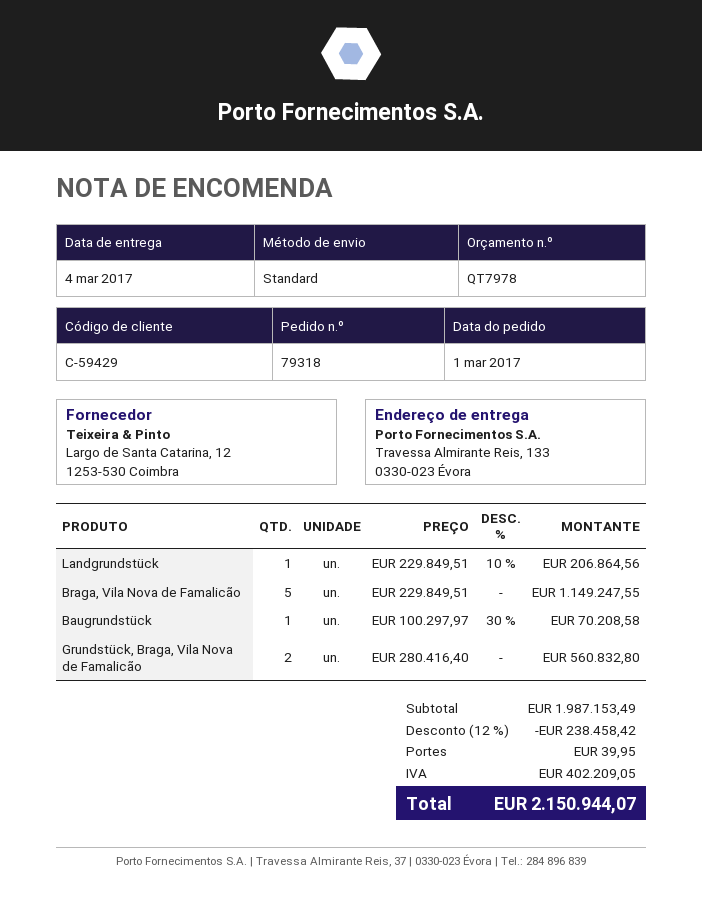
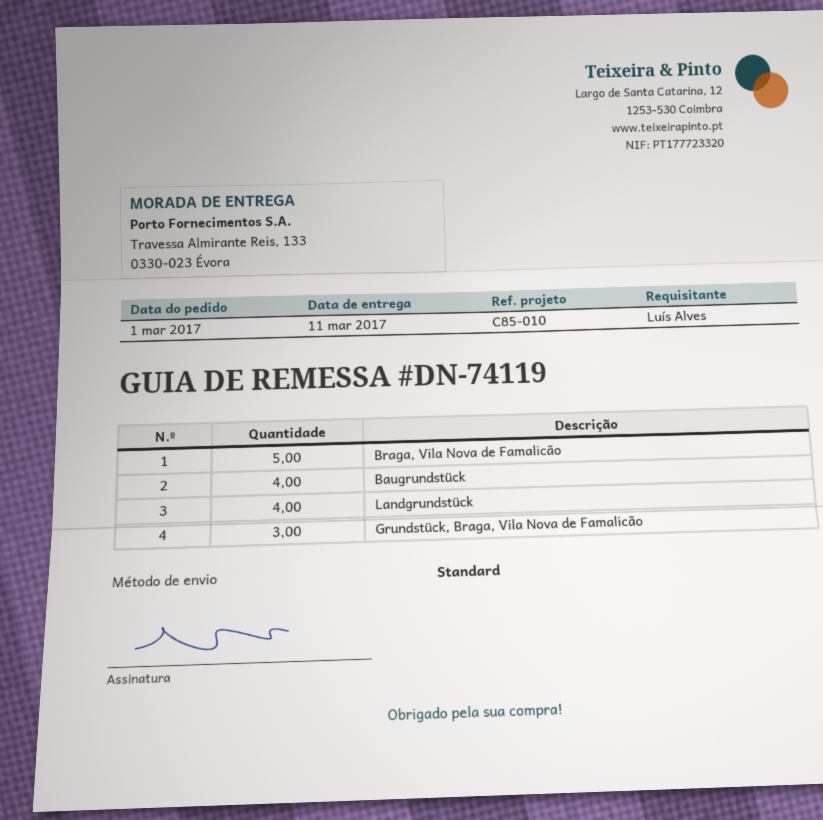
delivery date: 2017-03-04 -> 2017-03-11
Landgrundstück: 1 -> 4
Baugrundstück: 1 -> 4
Grundstück, Braga, Vila Nova de Famalicão: 2 -> 3

